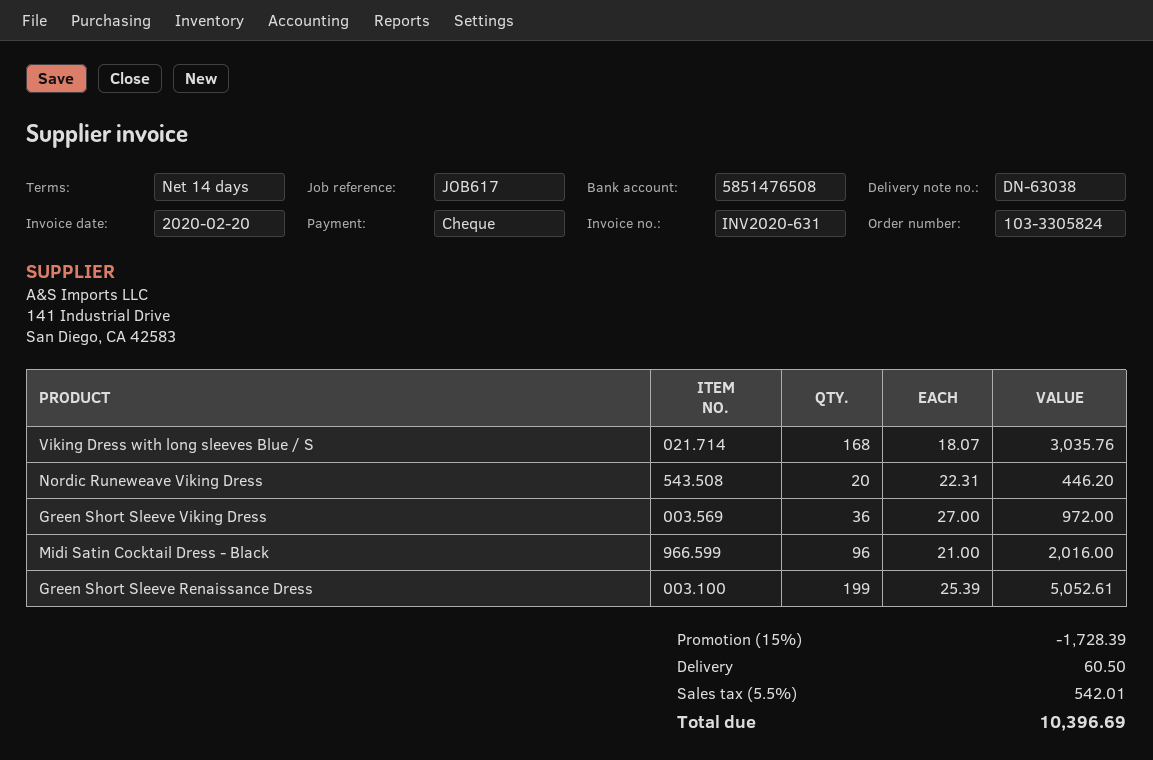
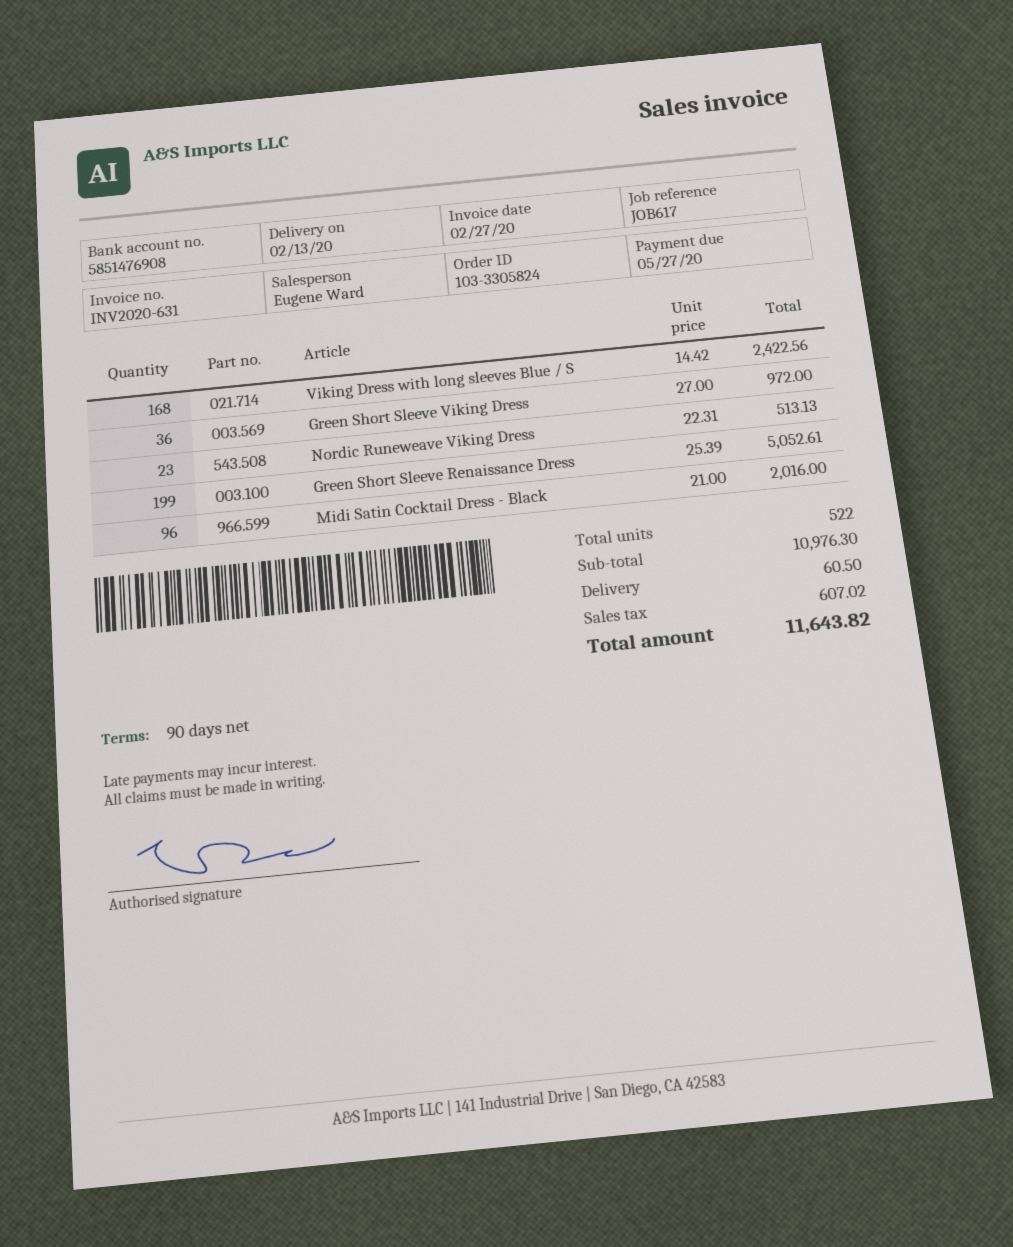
invoice date: 2020-02-20 -> 2020-02-27
payment terms: 14 days -> 90 days
bank account: 5851476508 -> 5851476908
Viking Dress with long sleeves Blue / S: 168 x 18.07 = 3035.76 -> 168 x 14.42 = 2422.56
Nordic Runeweave Viking Dress: 20 x 22.31 = 446.20 -> 23 x 22.31 = 513.13
discount: 15% = 1728.39 -> none
tax: 542.01 -> 607.02
total: 10396.69 -> 11643.82

